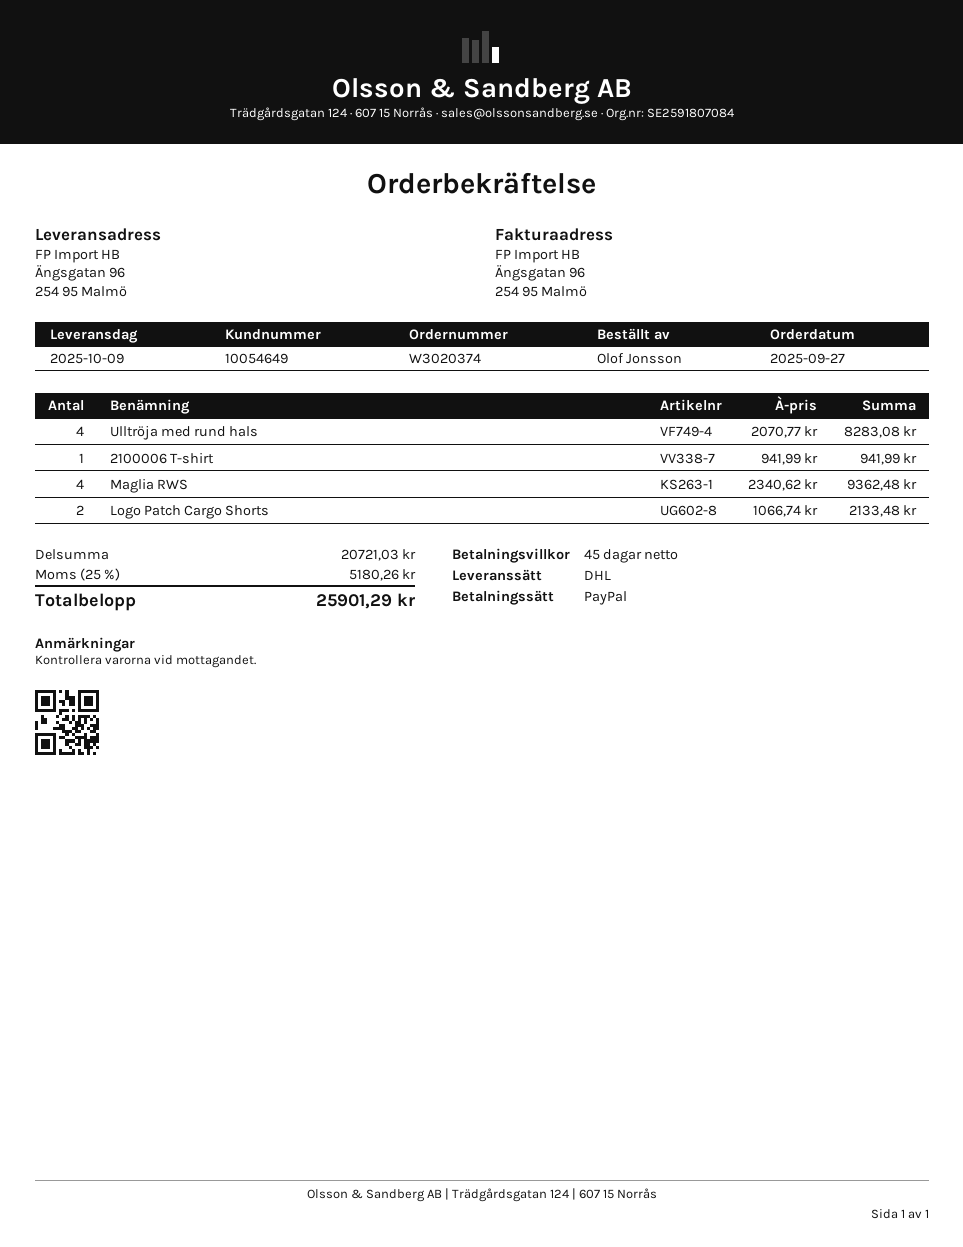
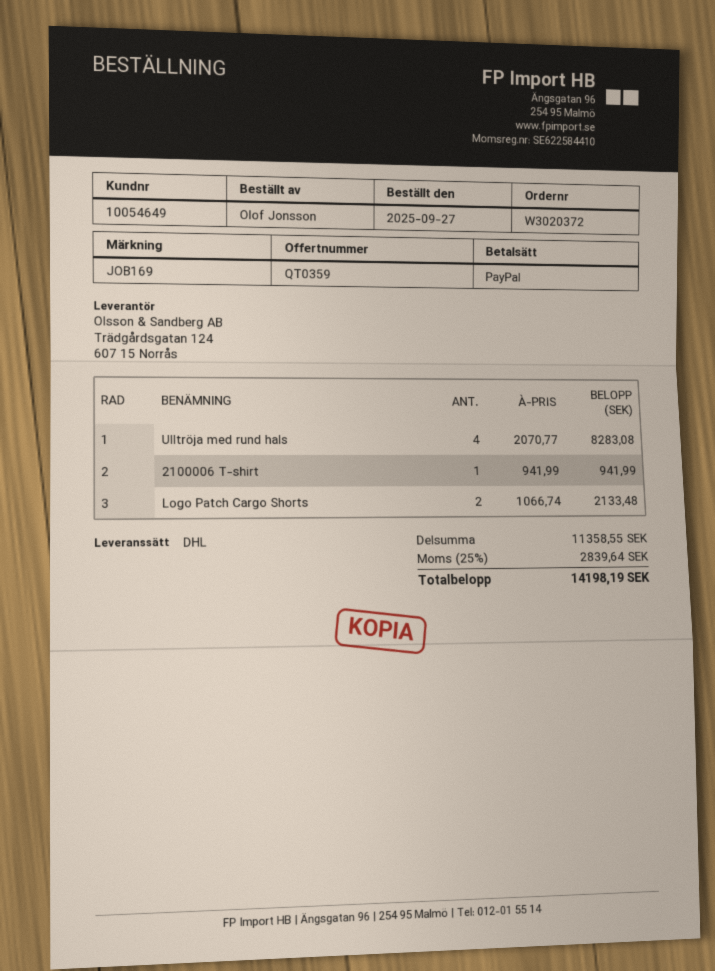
order number: W3020374 -> W3020372
Maglia RWS: 4 x 2340.62 = 9362.48 -> none
subtotal: 20721.03 -> 11358.55
tax: 25% = 5180.26 -> 25% = 2839.64
total: 25901.29 -> 14198.19

